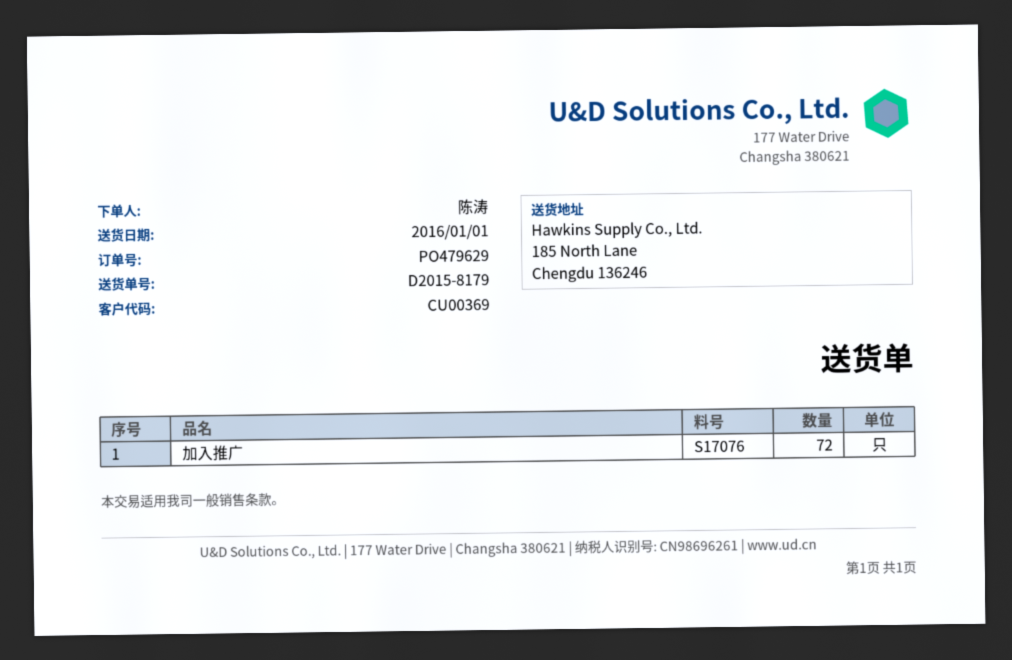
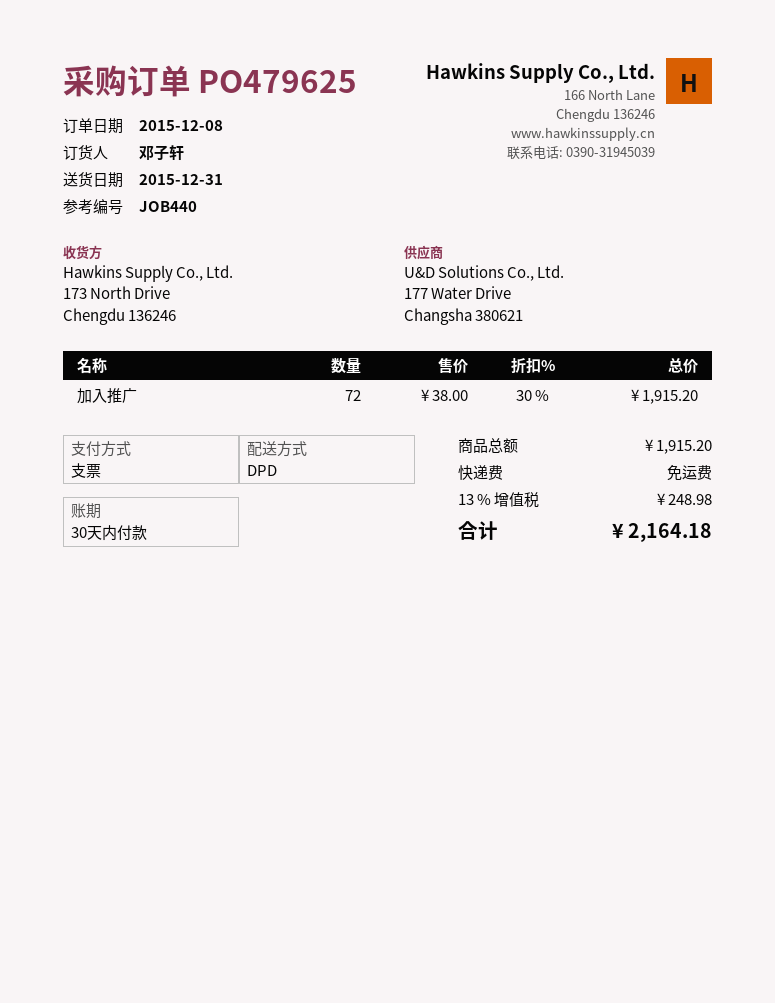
order number: PO479629 -> PO479625
delivery date: 2016-01-01 -> 2015-12-31
ordered by: 陈涛 -> 邓子轩
ship to: 185 North Lane, Chengdu 136246 -> 173 North Drive, Chengdu 136246

